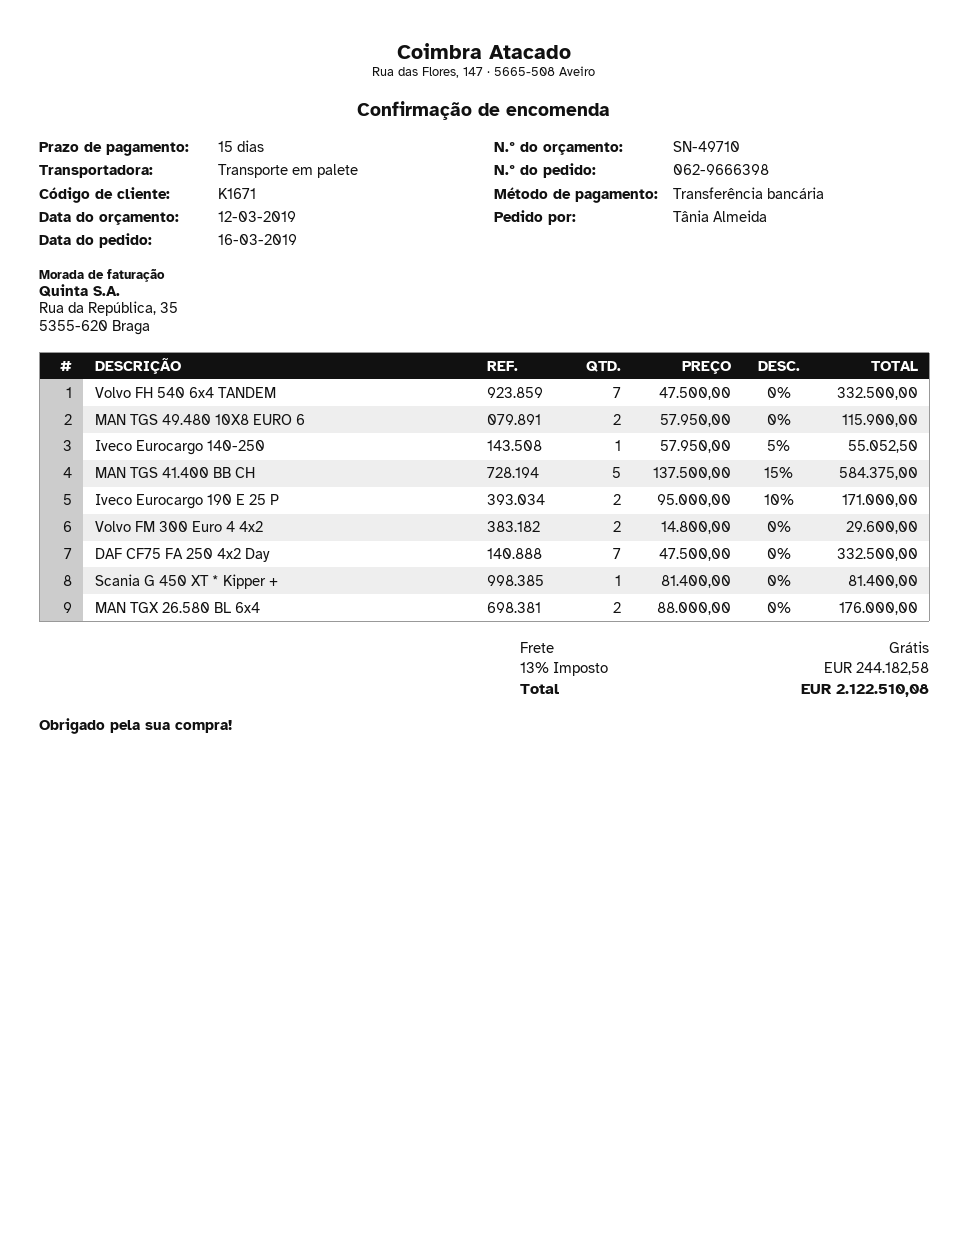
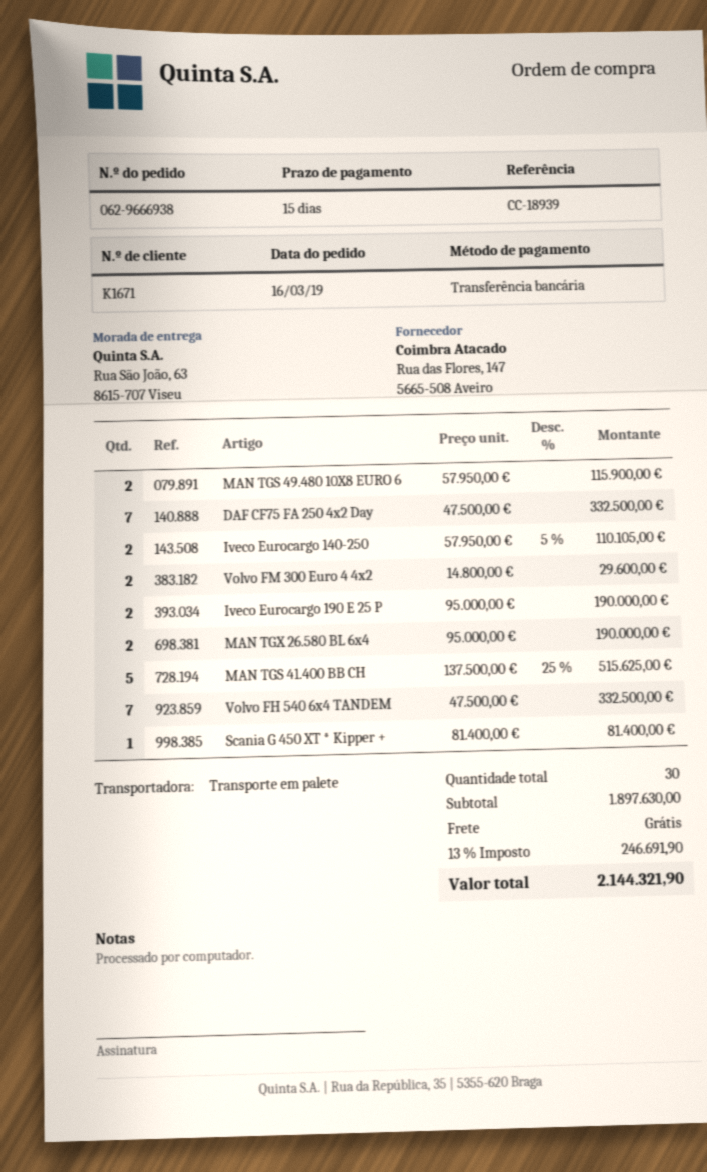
order number: 062-9666398 -> 062-9666938
Iveco Eurocargo 140-250: 1 x 57950.00 - 5% = 55052.50 -> 2 x 57950.00 - 5% = 110105.00
MAN TGS 41.400 BB CH: 5 x 137500.00 - 15% = 584375.00 -> 5 x 137500.00 - 25% = 515625.00
Iveco Eurocargo 190 E 25 P: 2 x 95000.00 - 10% = 171000.00 -> 2 x 95000.00 = 190000.00
MAN TGX 26.580 BL 6x4: 2 x 88000.00 = 176000.00 -> 2 x 95000.00 = 190000.00
tax: 13% = 244182.58 -> 13% = 246691.90
total: 2122510.08 -> 2144321.90

